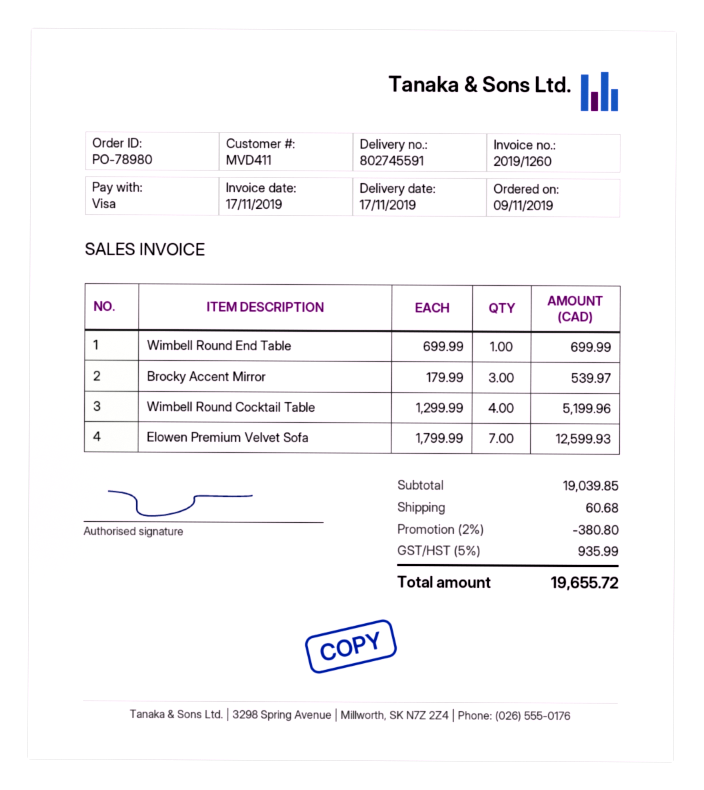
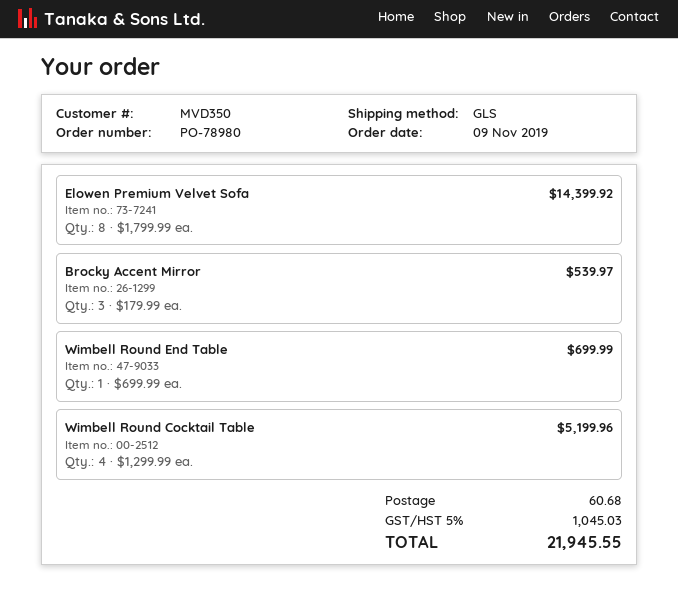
customer number: MVD411 -> MVD350
Elowen Premium Velvet Sofa: 7 x 1799.99 = 12599.93 -> 8 x 1799.99 = 14399.92
discount: 2% = 380.80 -> none
tax: 5% = 935.99 -> 5% = 1045.03
total: 19655.72 -> 21945.55

